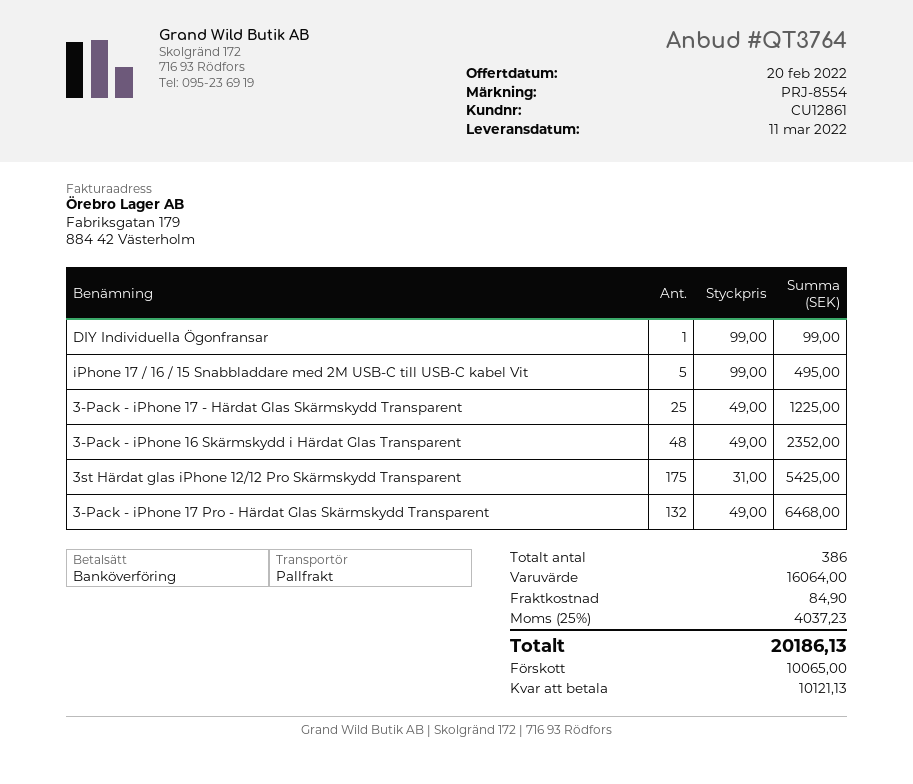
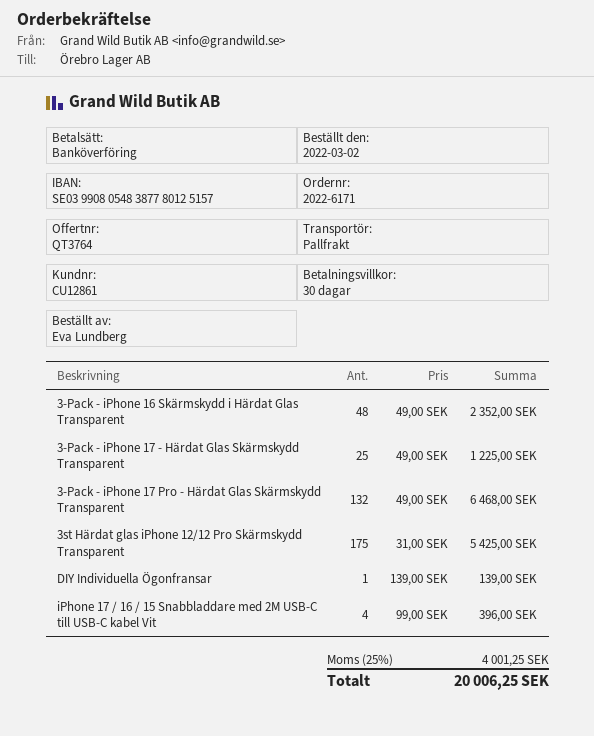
DIY Individuella Ögonfransar: 1 x 99.00 = 99.00 -> 1 x 139.00 = 139.00
iPhone 17 / 16 / 15 Snabbladdare med 2M USB-C till USB-C kabel Vit: 5 x 99.00 = 495.00 -> 4 x 99.00 = 396.00
shipping: 84.90 -> none
tax: 25% = 4037.23 -> 25% = 4001.25
total: 20186.13 -> 20006.25

